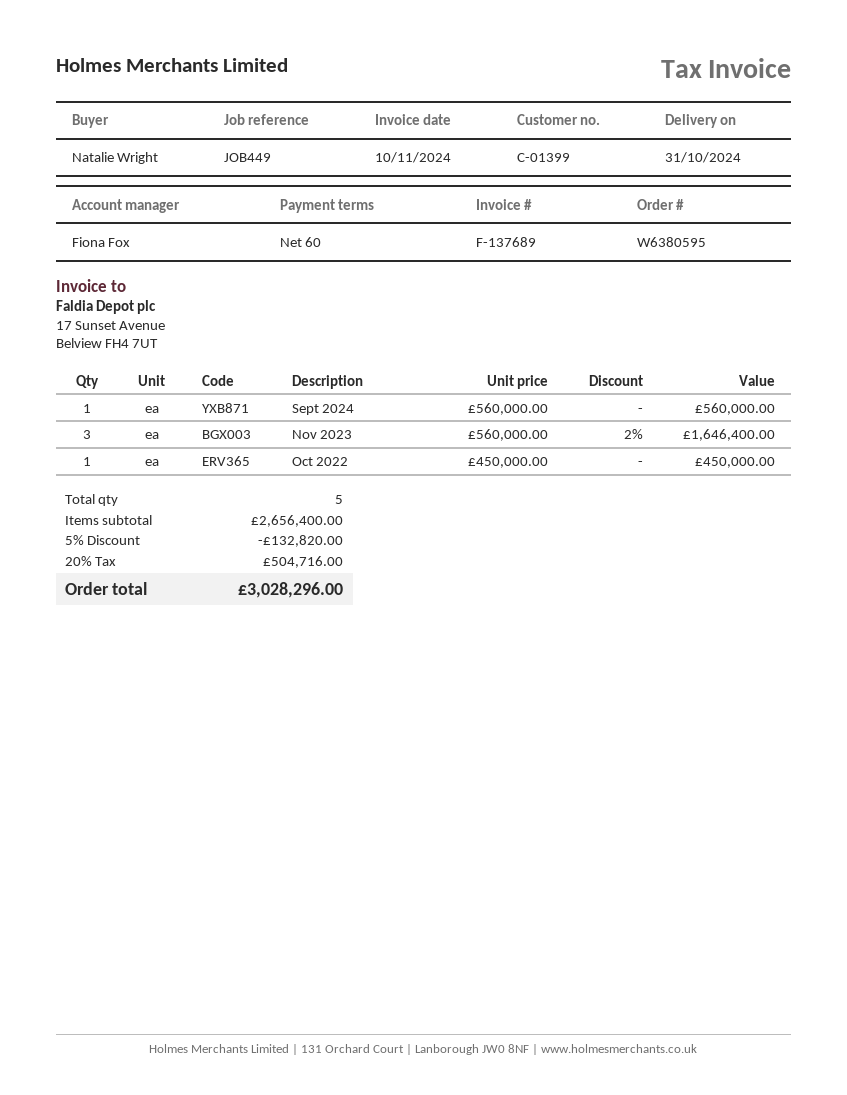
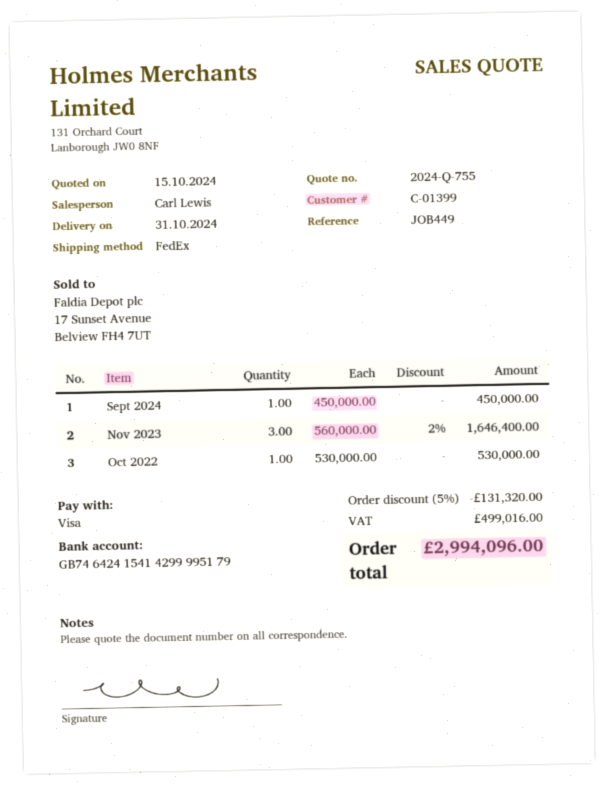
sales rep: Fiona Fox -> Carl Lewis
Sept 2024: 1 x 560000.00 = 560000.00 -> 1 x 450000.00 = 450000.00
Oct 2022: 1 x 450000.00 = 450000.00 -> 1 x 530000.00 = 530000.00
discount: 5% = 132820.00 -> 5% = 131320.00
tax: 504716.00 -> 499016.00
total: 3028296.00 -> 2994096.00

